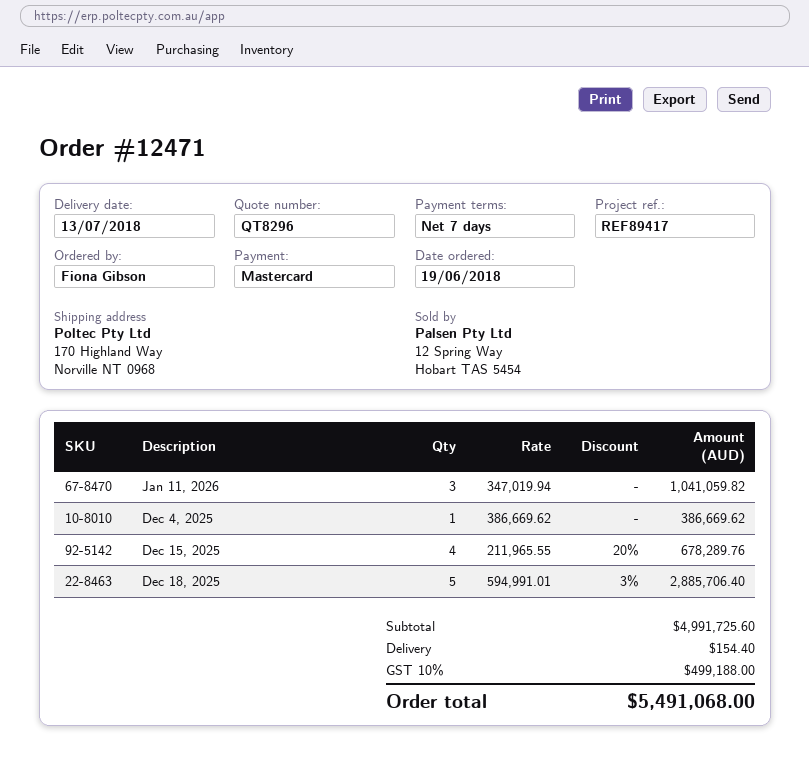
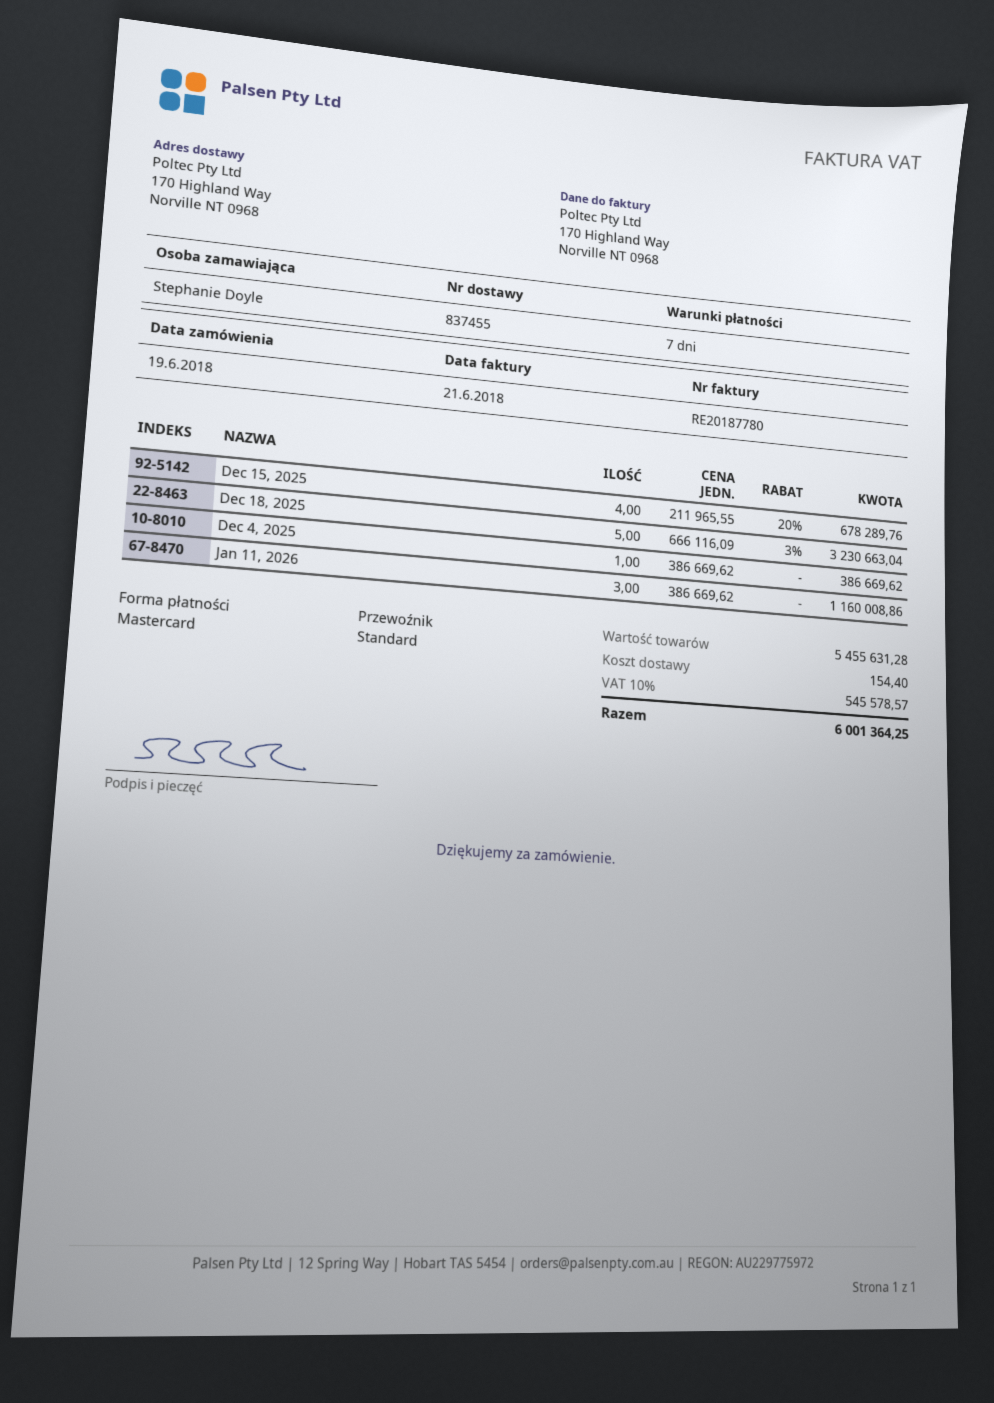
ordered by: Fiona Gibson -> Stephanie Doyle
Jan 11, 2026: 3 x 347019.94 = 1041059.82 -> 3 x 386669.62 = 1160008.86
Dec 18, 2025: 5 x 594991.01 - 3% = 2885706.40 -> 5 x 666116.09 - 3% = 3230663.04
subtotal: 4991725.60 -> 5455631.28
tax: 10% = 499188.00 -> 10% = 545578.57
total: 5491068.00 -> 6001364.25

